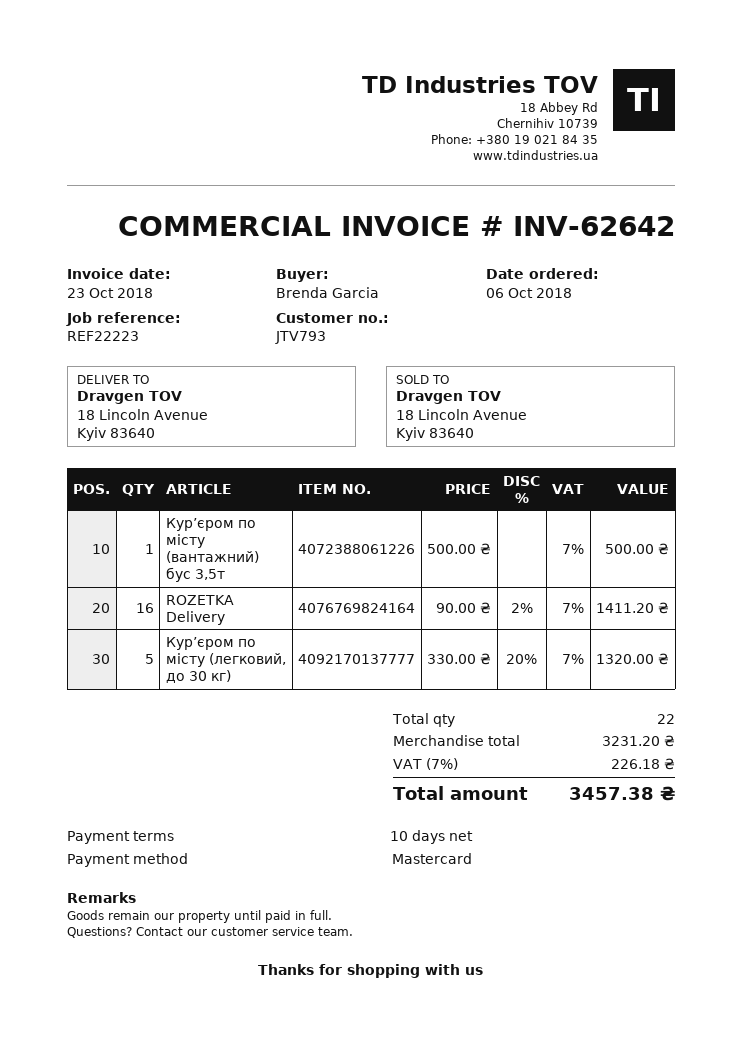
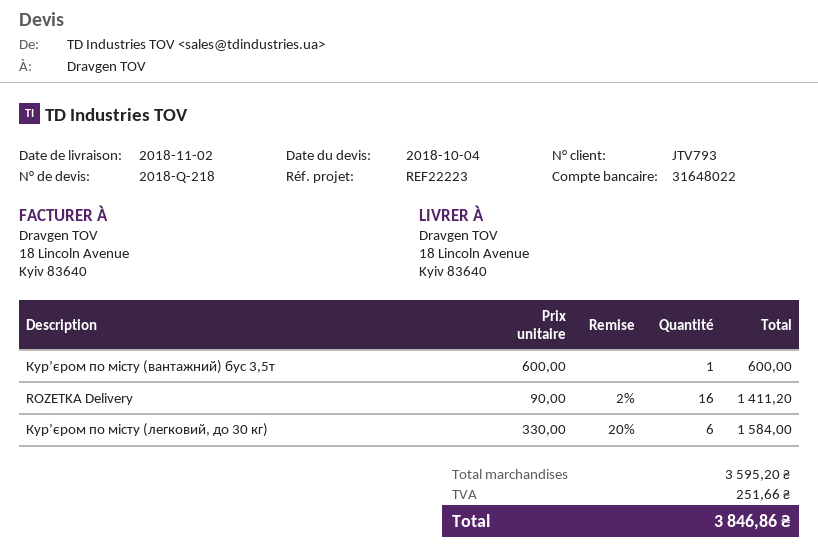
Курʼєром по місту (вантажний) бус 3,5т: 1 x 500.00 = 500.00 -> 1 x 600.00 = 600.00
Курʼєром по місту (легковий, до 30 кг): 5 x 330.00 - 20% = 1320.00 -> 6 x 330.00 - 20% = 1584.00
subtotal: 3231.20 -> 3595.20
tax: 226.18 -> 251.66
total: 3457.38 -> 3846.86

